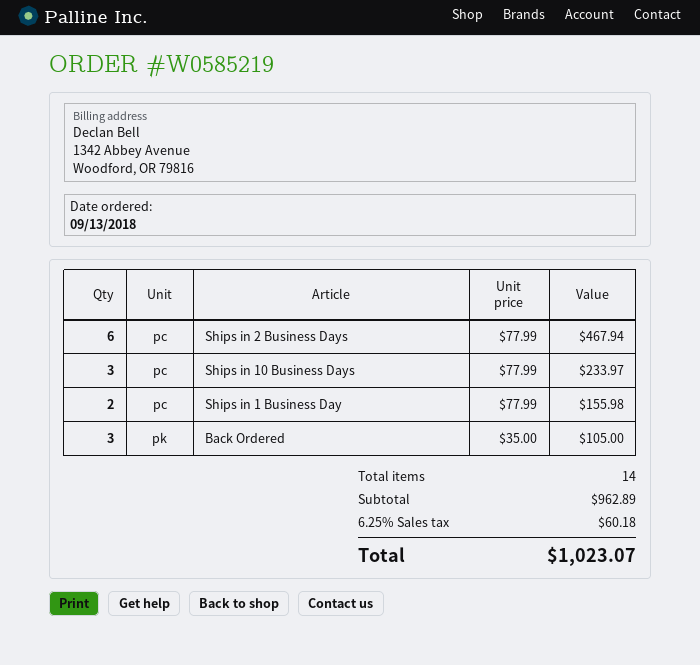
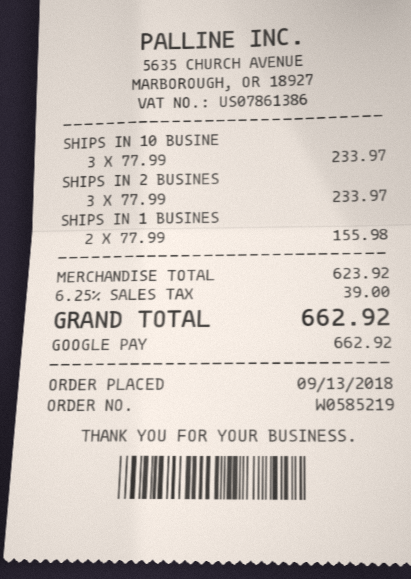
Ships in 2 Business Days: 6 x 77.99 = 467.94 -> 3 x 77.99 = 233.97
Back Ordered: 3 x 35.00 = 105.00 -> none
subtotal: 962.89 -> 623.92
tax: 6.25% = 60.18 -> 6.25% = 39.00
total: 1023.07 -> 662.92

